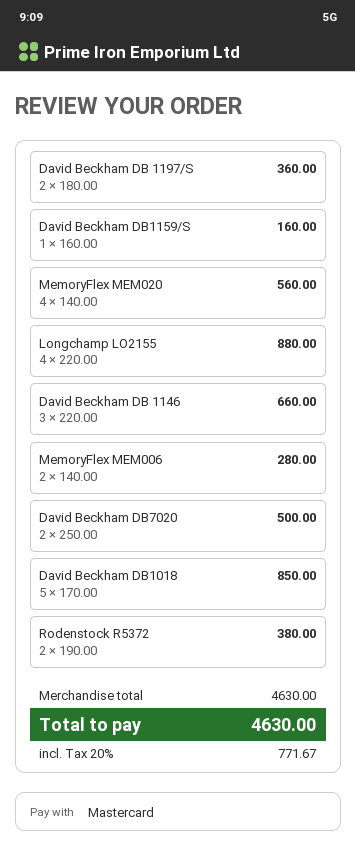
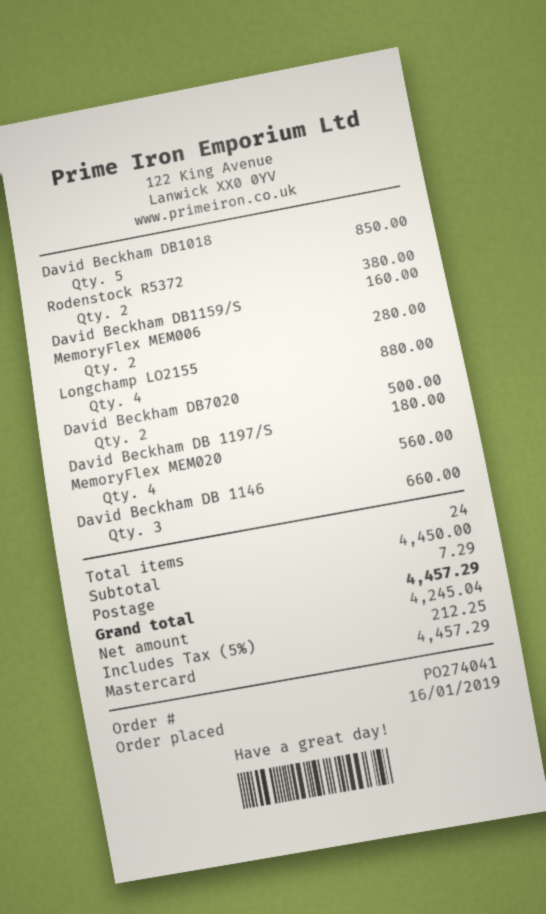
David Beckham DB 1197/S: 2 for 360.00 -> 1 for 180.00
subtotal: 4630.00 -> 4450.00
shipping: none -> 7.29
tax: 20% = 771.67 -> 5% = 212.25
total: 4630.00 -> 4457.29

